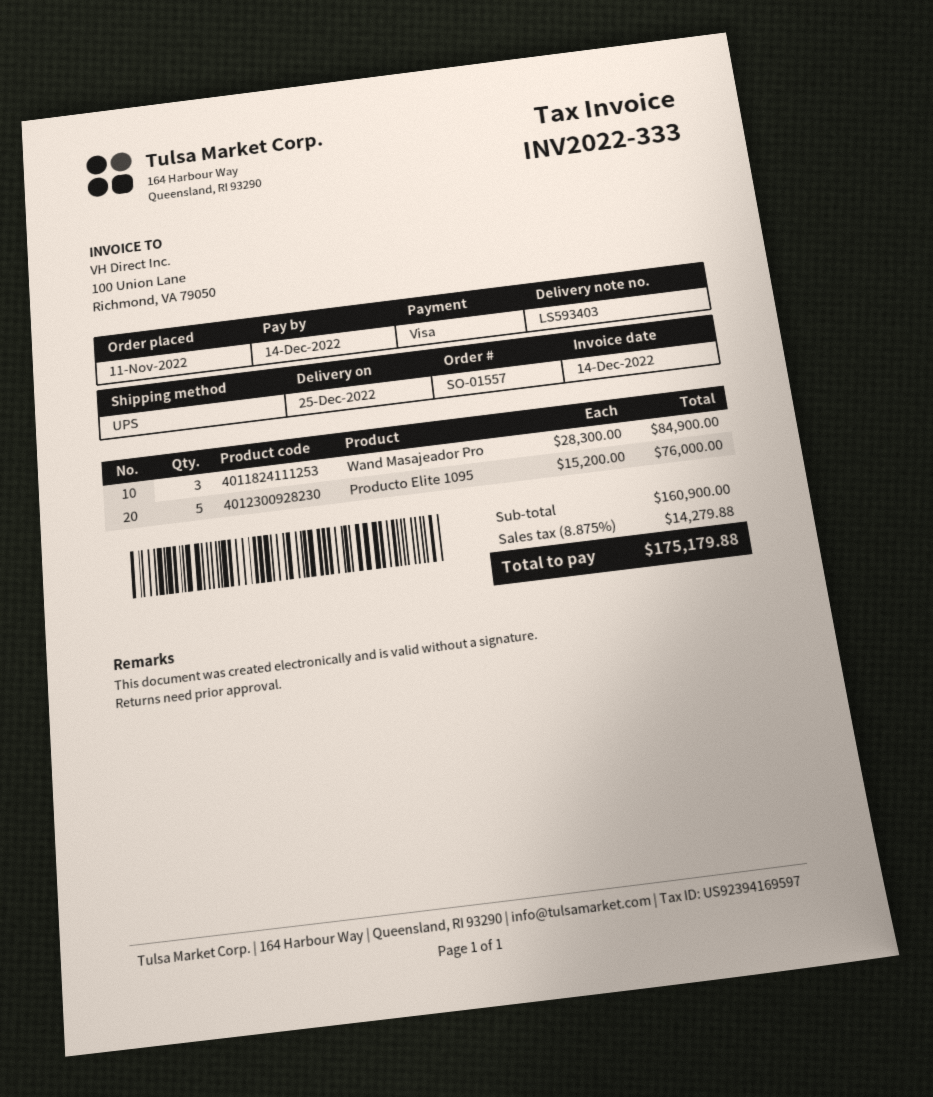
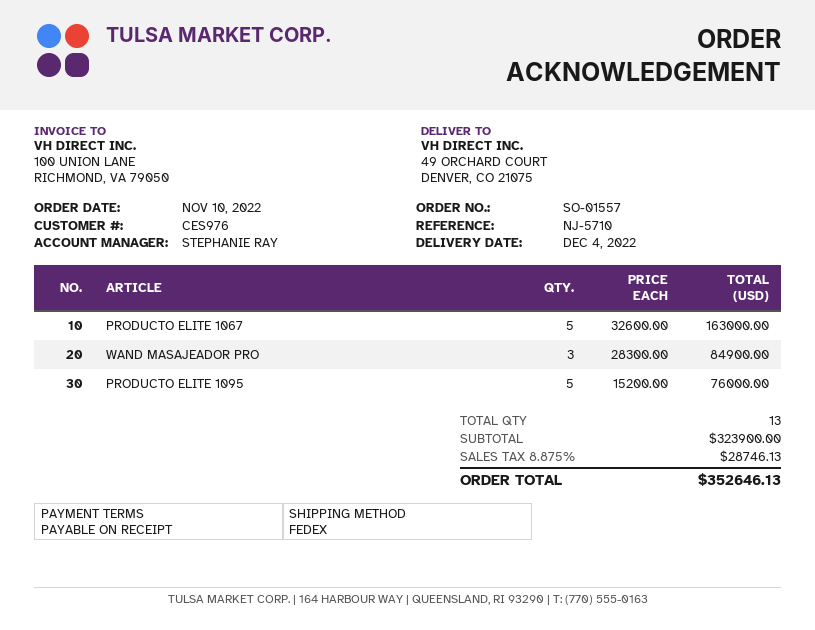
order date: 2022-11-11 -> 2022-11-10
delivery date: 2022-12-25 -> 2022-12-04
shipping method: UPS -> FedEx
PRODUCTO ELITE 1067: none -> 5 x 32600.00 = 163000.00
subtotal: 160900.00 -> 323900.00
tax: 8.875% = 14279.88 -> 8.875% = 28746.13
total: 175179.88 -> 352646.13

